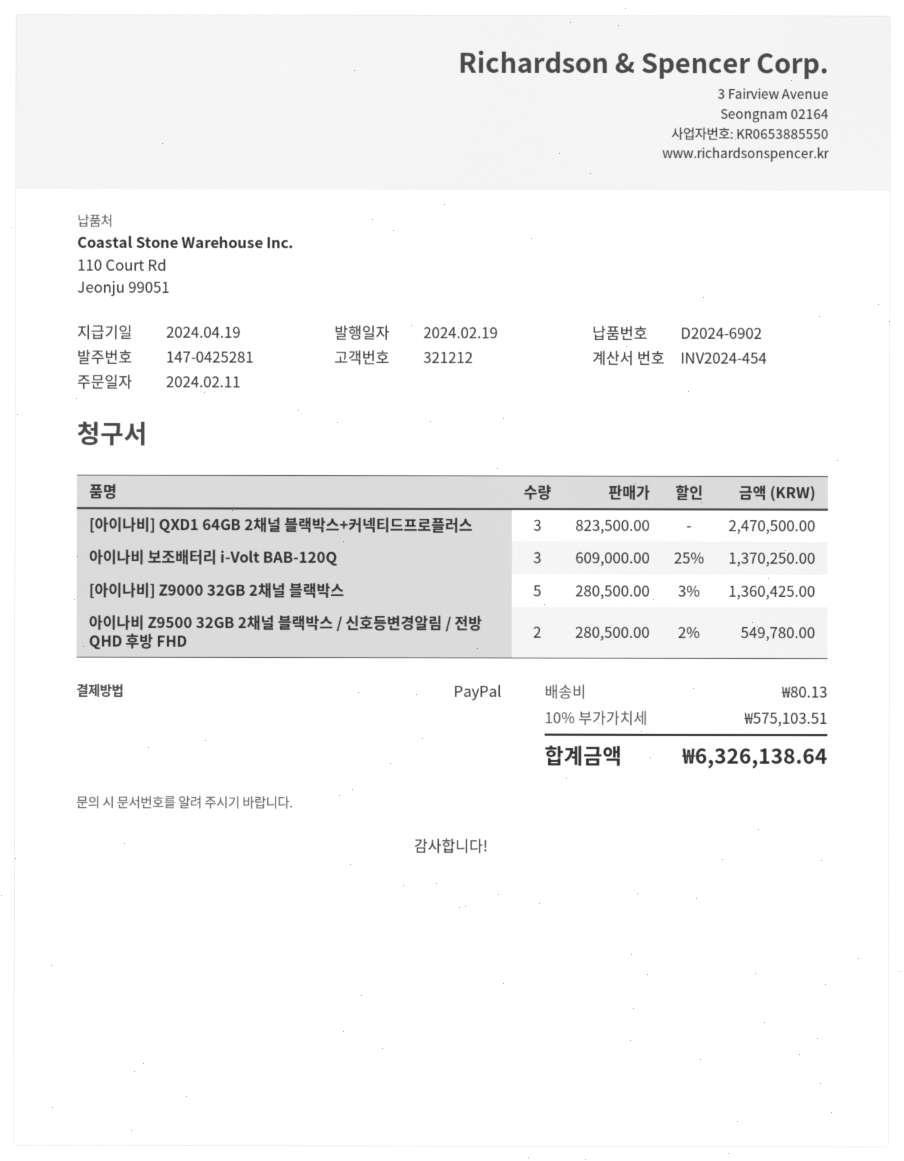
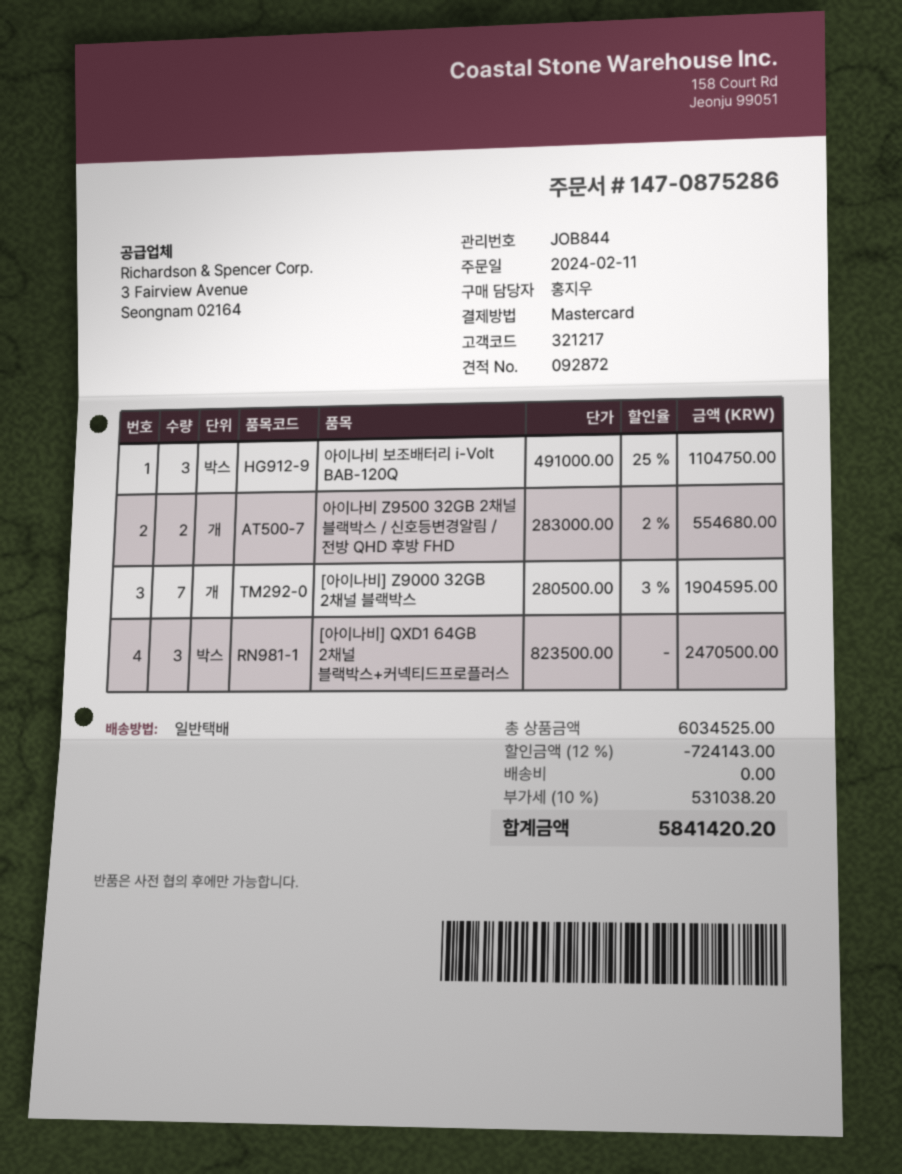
order number: 147-0425281 -> 147-0875286
customer number: 321212 -> 321217
payment method: PayPal -> Mastercard
아이나비 보조배터리 i-Volt BAB-120Q: 3 x 609000.00 - 25% = 1370250.00 -> 3 x 491000.00 - 25% = 1104750.00
[아이나비] Z9000 32GB 2채널 블랙박스: 5 x 280500.00 - 3% = 1360425.00 -> 7 x 280500.00 - 3% = 1904595.00
아이나비 Z9500 32GB 2채널 블랙박스 / 신호등변경알림 / 전방 QHD 후방 FHD: 2 x 280500.00 - 2% = 549780.00 -> 2 x 283000.00 - 2% = 554680.00
discount: none -> 12% = 724143.00
shipping: 80.13 -> 0.00
tax: 10% = 575103.51 -> 10% = 531038.20
total: 6326138.64 -> 5841420.20

